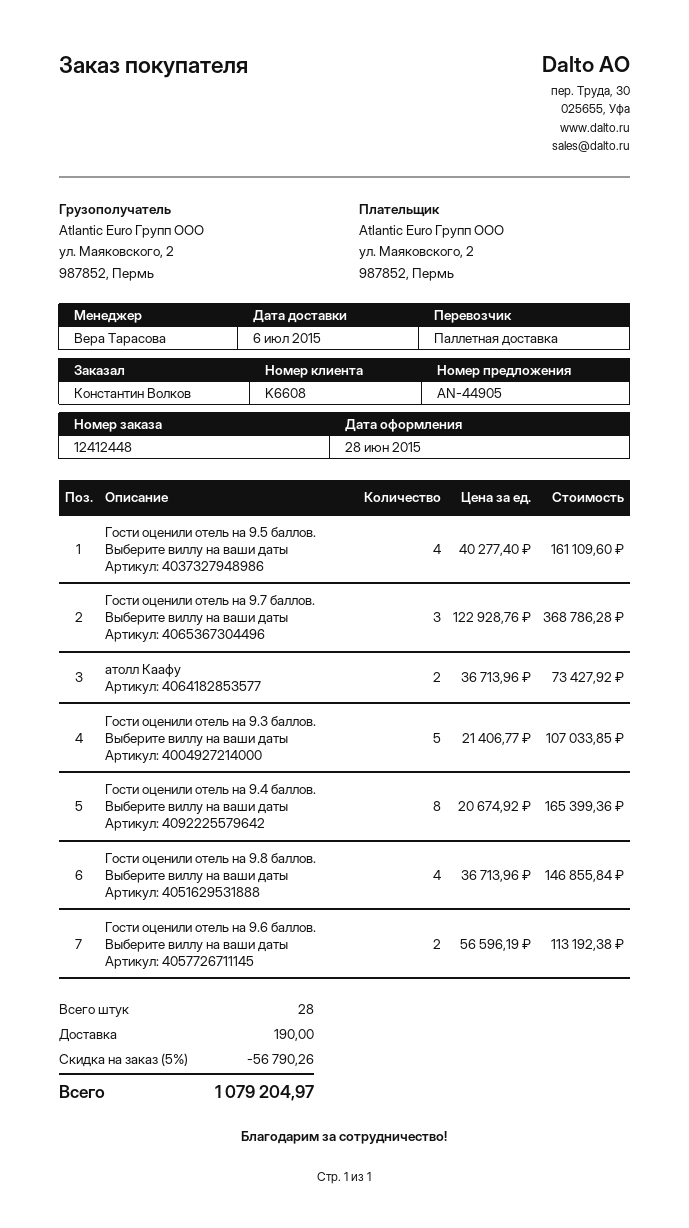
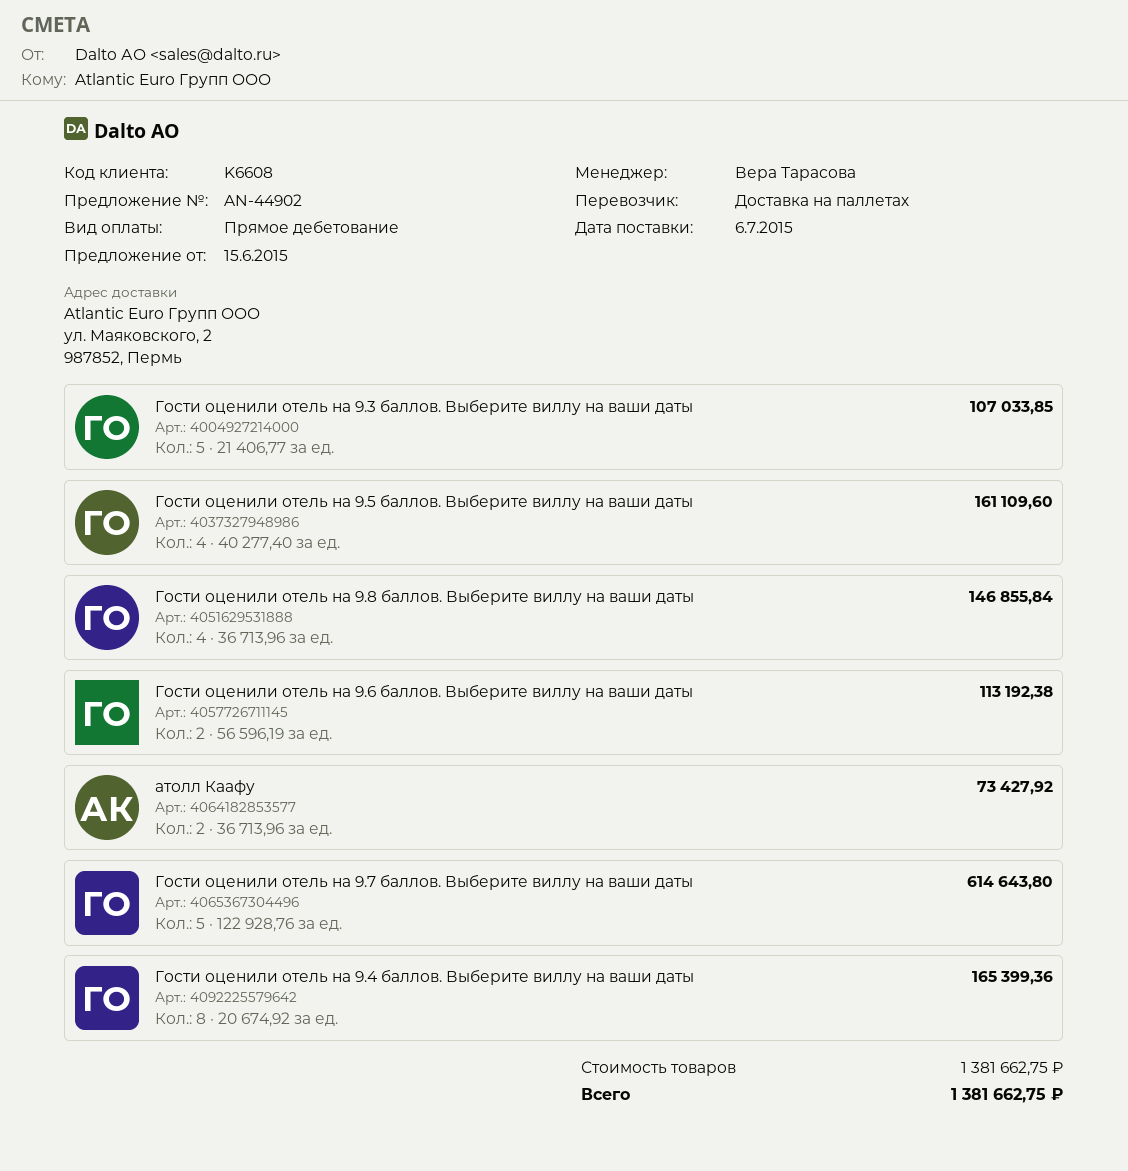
quote number: AN-44905 -> AN-44902
Гости оценили отель на 9.7 баллов. Выберите виллу на ваши даты: 3 x 122928.76 = 368786.28 -> 5 x 122928.76 = 614643.80
discount: 5% = 56790.26 -> none
shipping: 190.00 -> none
total: 1079204.97 -> 1381662.75

